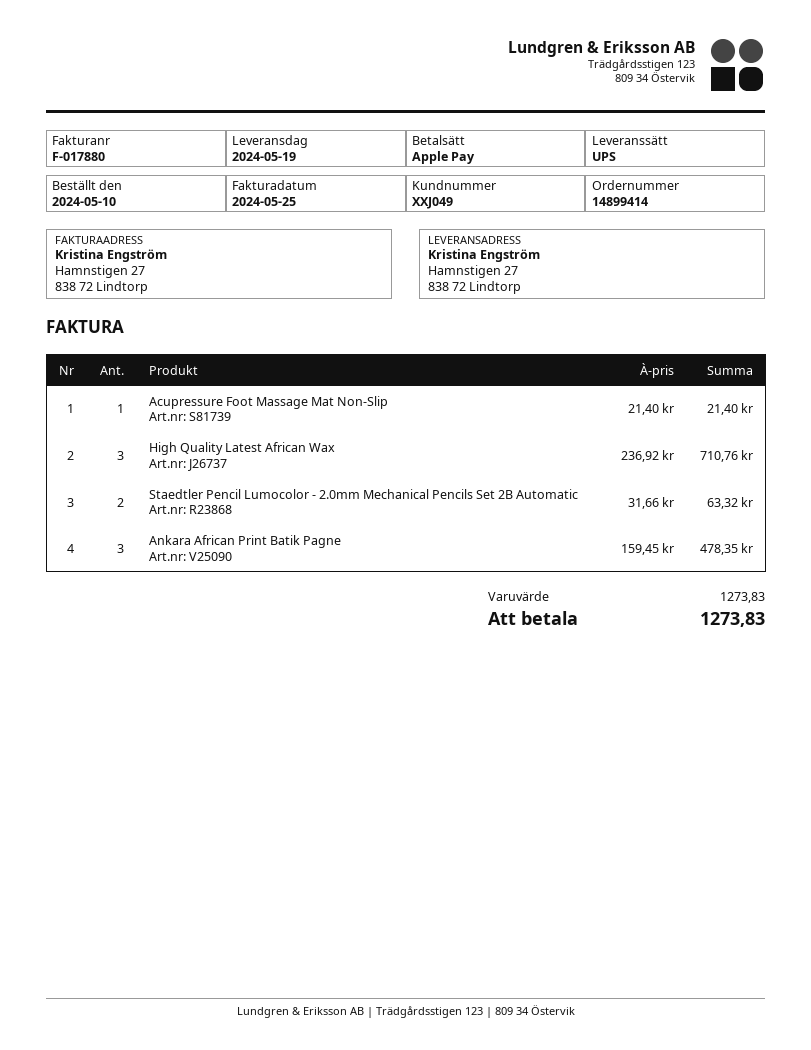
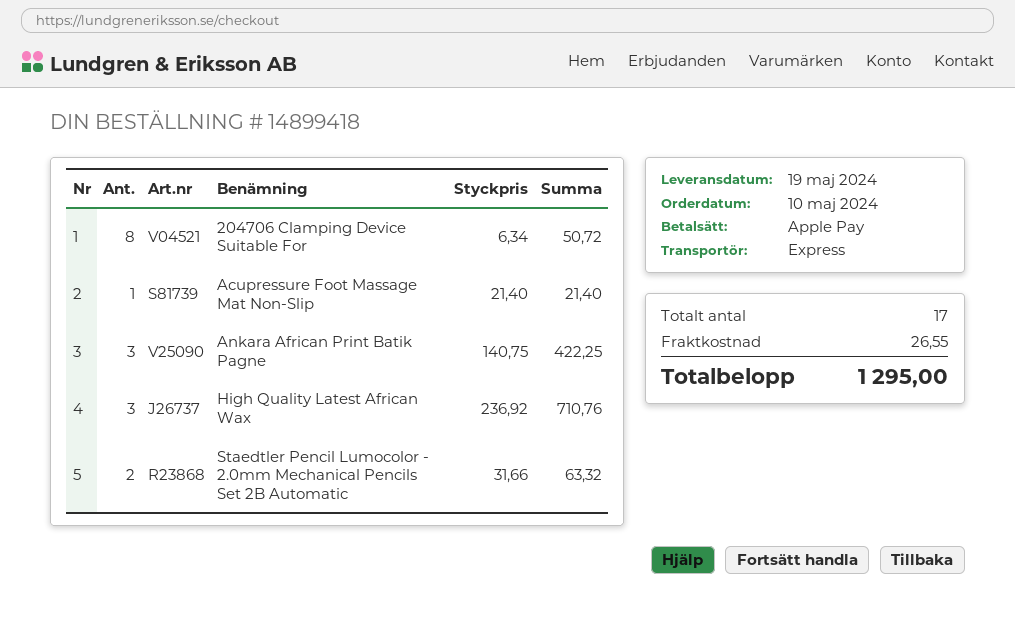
order number: 14899414 -> 14899418
shipping method: UPS -> express
Ankara African Print Batik Pagne: 3 x 159.45 = 478.35 -> 3 x 140.75 = 422.25
204706 Clamping Device Suitable For: none -> 8 x 6.34 = 50.72
shipping: none -> 26.55
total: 1273.83 -> 1295.00

